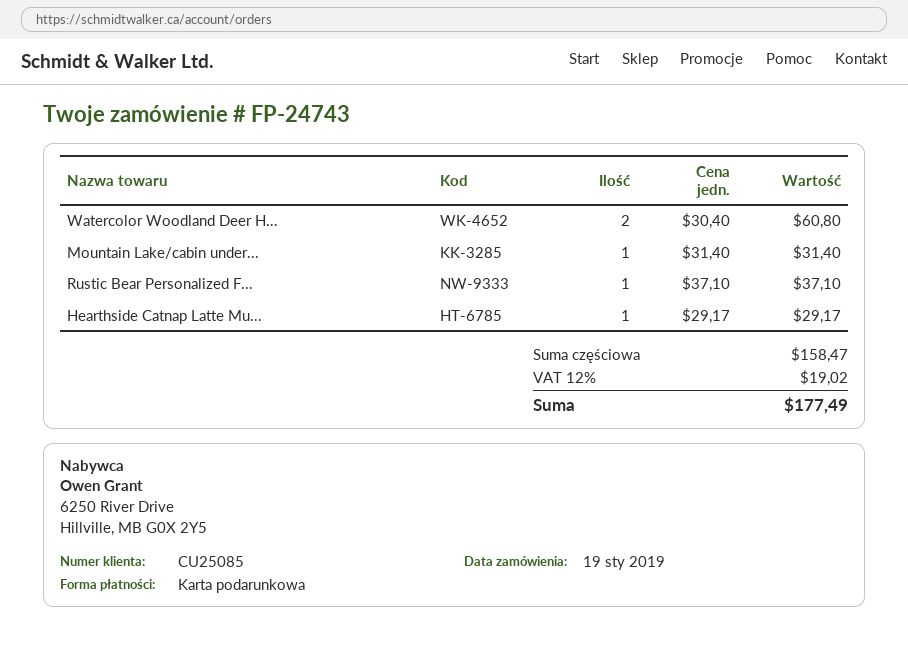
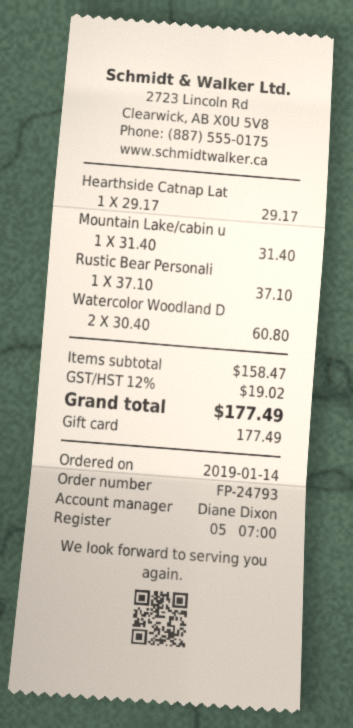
order number: FP-24743 -> FP-24793
order date: 2019-01-19 -> 2019-01-14

